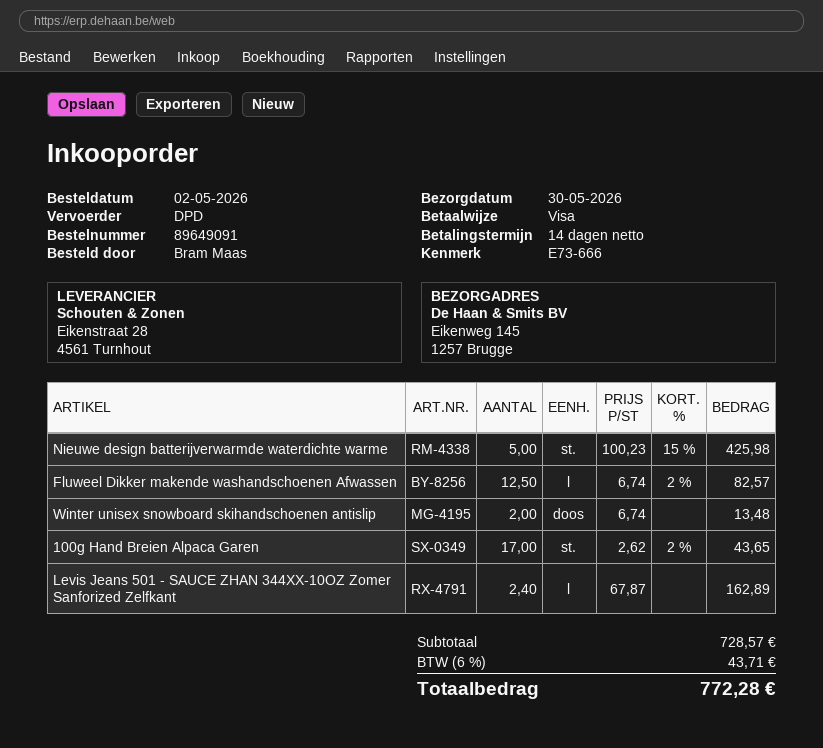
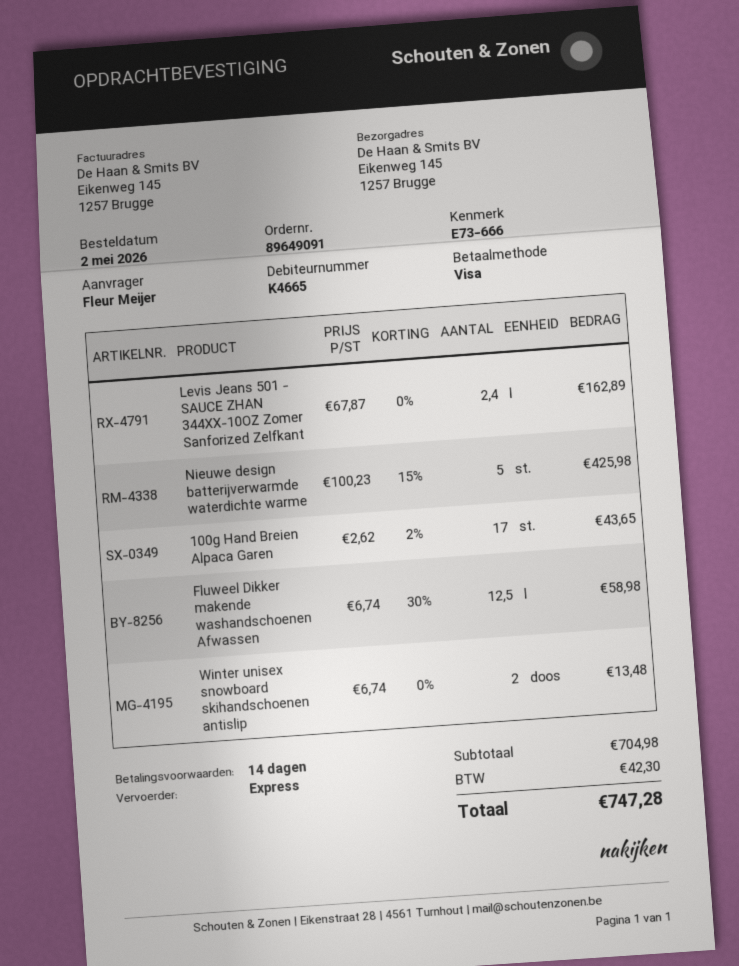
ordered by: Bram Maas -> Fleur Meijer
shipping method: DPD -> express
Fluweel Dikker makende washandschoenen Afwassen: 12.5 x 6.74 - 2% = 82.57 -> 12.5 x 6.74 - 30% = 58.98
subtotal: 728.57 -> 704.98
tax: 43.71 -> 42.30
total: 772.28 -> 747.28

